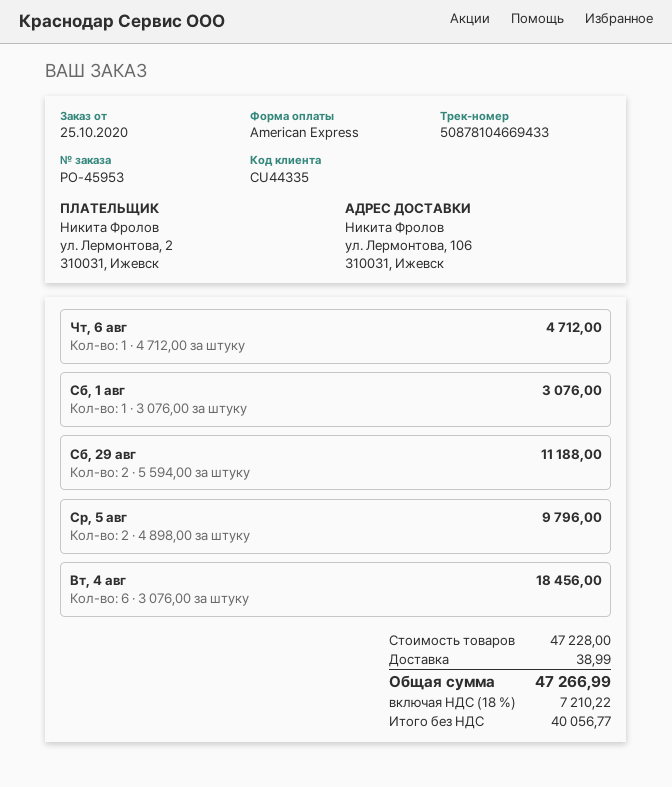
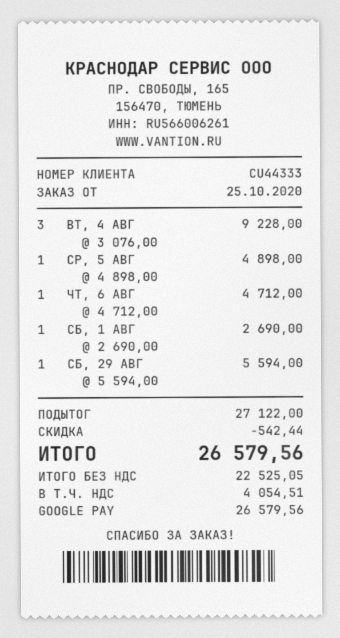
customer number: CU44335 -> CU44333
payment method: American Express -> Google Pay
Сб, 1 авг: 1 x 3076.00 = 3076.00 -> 1 x 2690.00 = 2690.00
Сб, 29 авг: 2 x 5594.00 = 11188.00 -> 1 x 5594.00 = 5594.00
Ср, 5 авг: 2 x 4898.00 = 9796.00 -> 1 x 4898.00 = 4898.00
Вт, 4 авг: 6 x 3076.00 = 18456.00 -> 3 x 3076.00 = 9228.00
subtotal: 47228.00 -> 27122.00
discount: none -> 542.44
shipping: 38.99 -> none
net: 40056.77 -> 22525.05
tax: 7210.22 -> 4054.51
total: 47266.99 -> 26579.56

